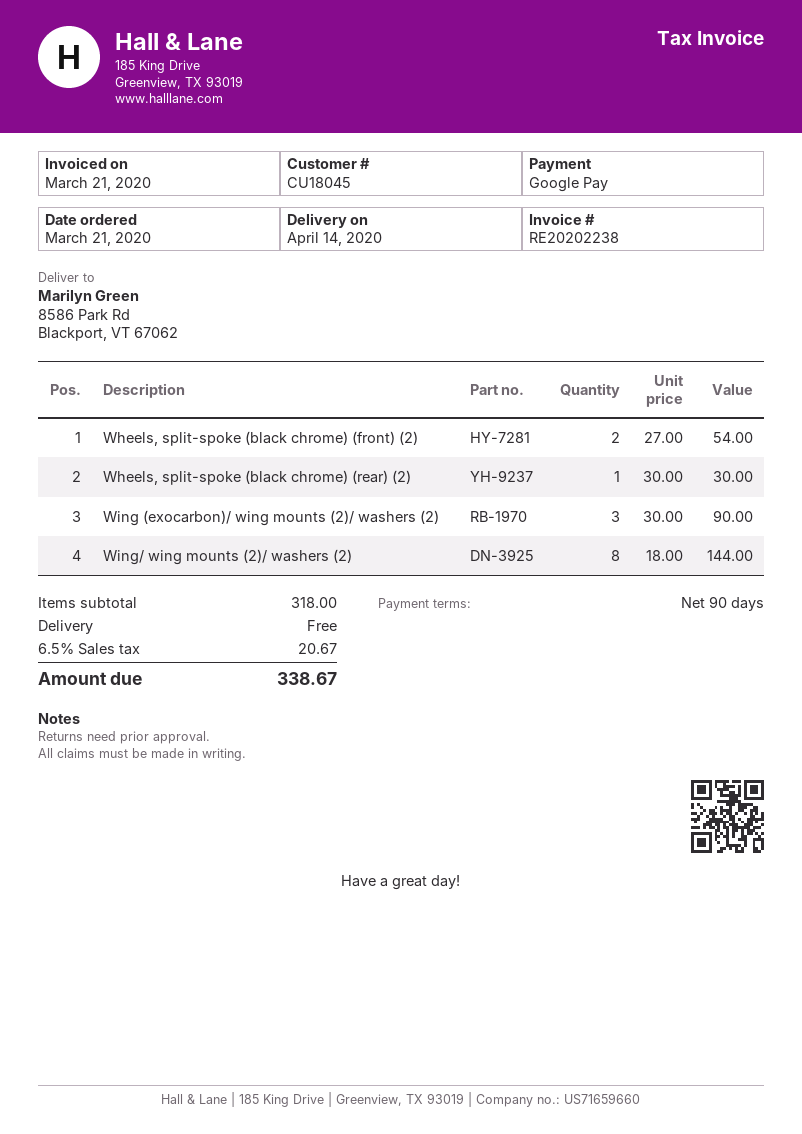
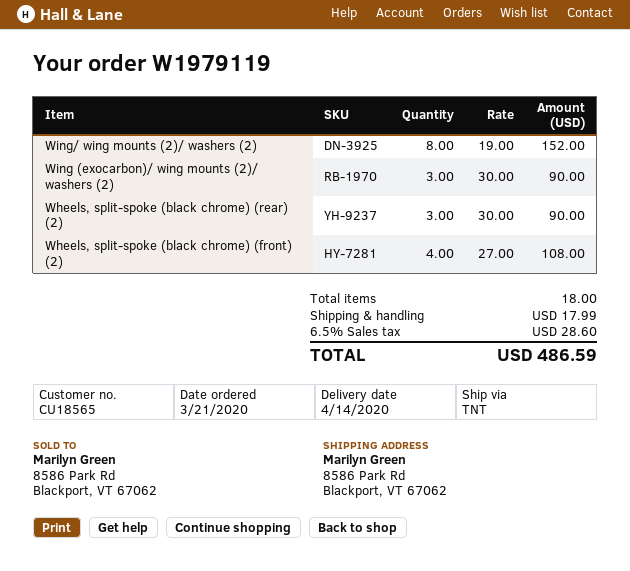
customer number: CU18045 -> CU18565
Wheels, split-spoke (black chrome) (front) (2): 2 x 27.00 = 54.00 -> 4 x 27.00 = 108.00
Wheels, split-spoke (black chrome) (rear) (2): 1 x 30.00 = 30.00 -> 3 x 30.00 = 90.00
Wing/ wing mounts (2)/ washers (2): 8 x 18.00 = 144.00 -> 8 x 19.00 = 152.00
shipping: 0.00 -> 17.99
tax: 6.5% = 20.67 -> 6.5% = 28.60
total: 338.67 -> 486.59

